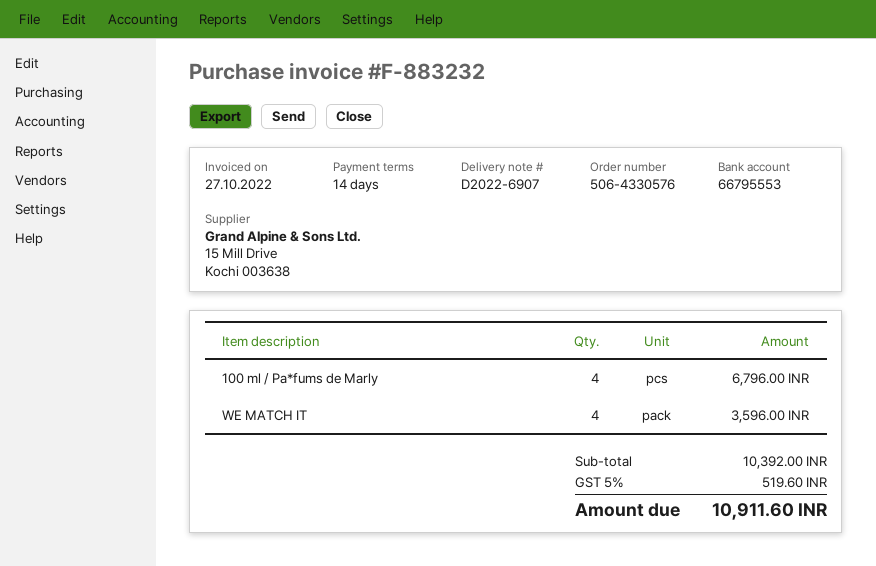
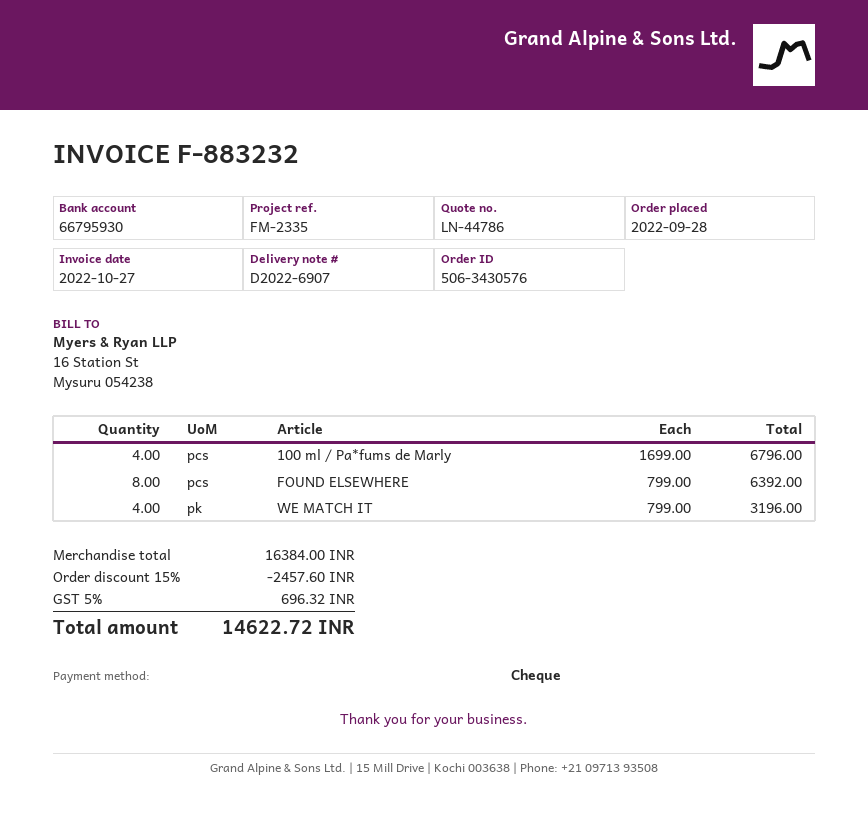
order number: 506-4330576 -> 506-3430576
bank account: 66795553 -> 66795930
WE MATCH IT: 4 for 3596.00 -> 4 for 3196.00
FOUND ELSEWHERE: none -> 8 for 6392.00
subtotal: 10392.00 -> 16384.00
discount: none -> 15% = 2457.60
tax: 5% = 519.60 -> 5% = 696.32
total: 10911.60 -> 14622.72

